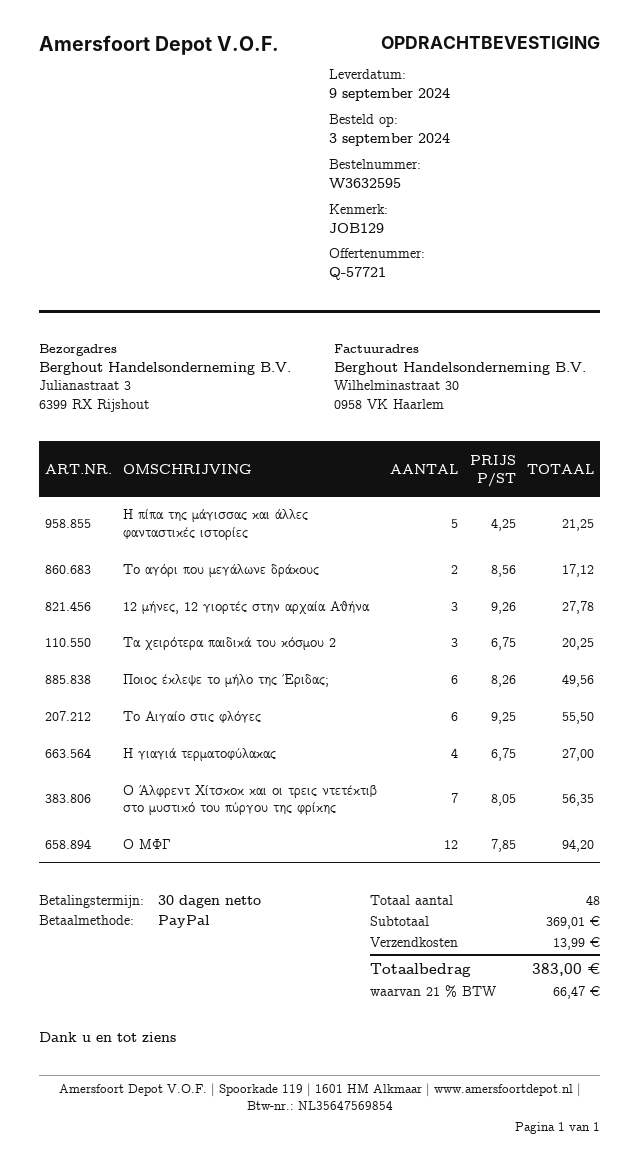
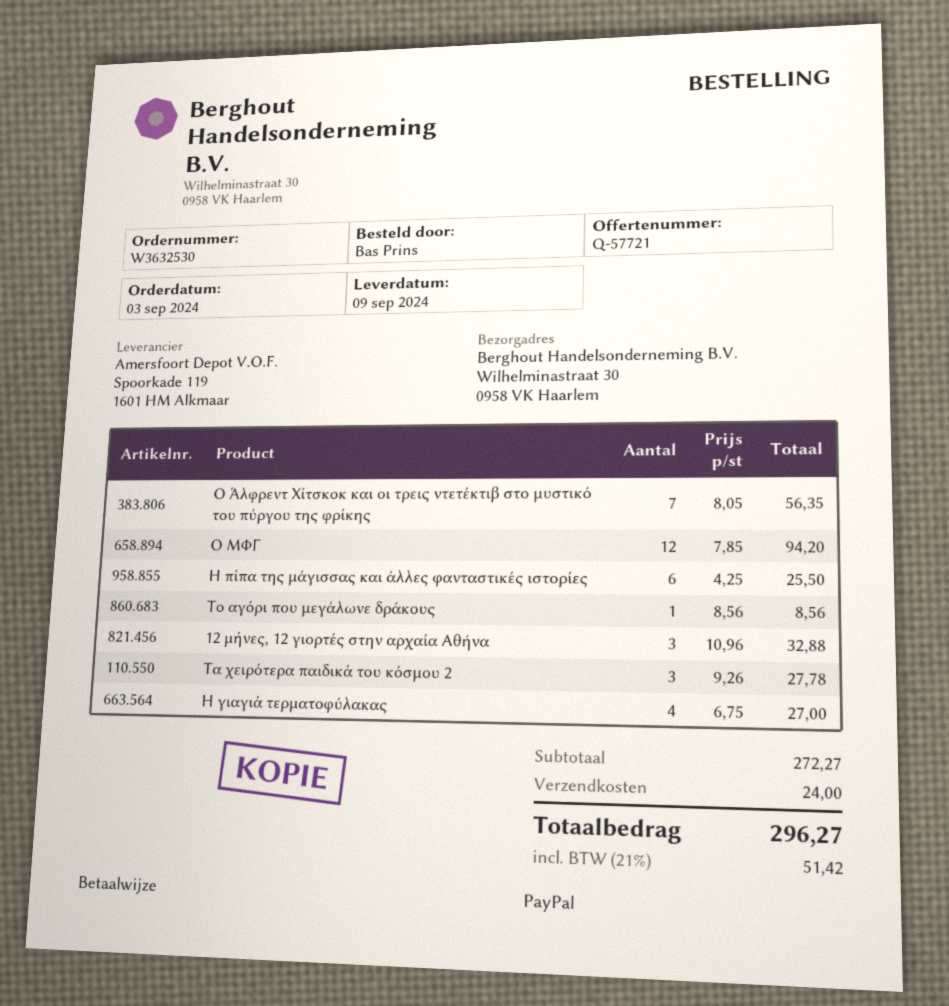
order number: W3632595 -> W3632530
ship to: Julianastraat 3, 6399 RX Rijshout -> Wilhelminastraat 30, 0958 VK Haarlem
Η πίπα της μάγισσας και άλλες φανταστικές ιστορίες: 5 x 4.25 = 21.25 -> 6 x 4.25 = 25.50
Το αγόρι που μεγάλωνε δράκους: 2 x 8.56 = 17.12 -> 1 x 8.56 = 8.56
12 μήνες, 12 γιορτές στην αρχαία Αθήνα: 3 x 9.26 = 27.78 -> 3 x 10.96 = 32.88
Τα χειρότερα παιδικά του κόσμου 2: 3 x 6.75 = 20.25 -> 3 x 9.26 = 27.78
Ποιος έκλεψε το μήλο της Έριδας;: 6 x 8.26 = 49.56 -> none
Το Αιγαίο στις φλόγες: 6 x 9.25 = 55.50 -> none
subtotal: 369.01 -> 272.27
shipping: 13.99 -> 24.00
tax: 21% = 66.47 -> 21% = 51.42
total: 383.00 -> 296.27

